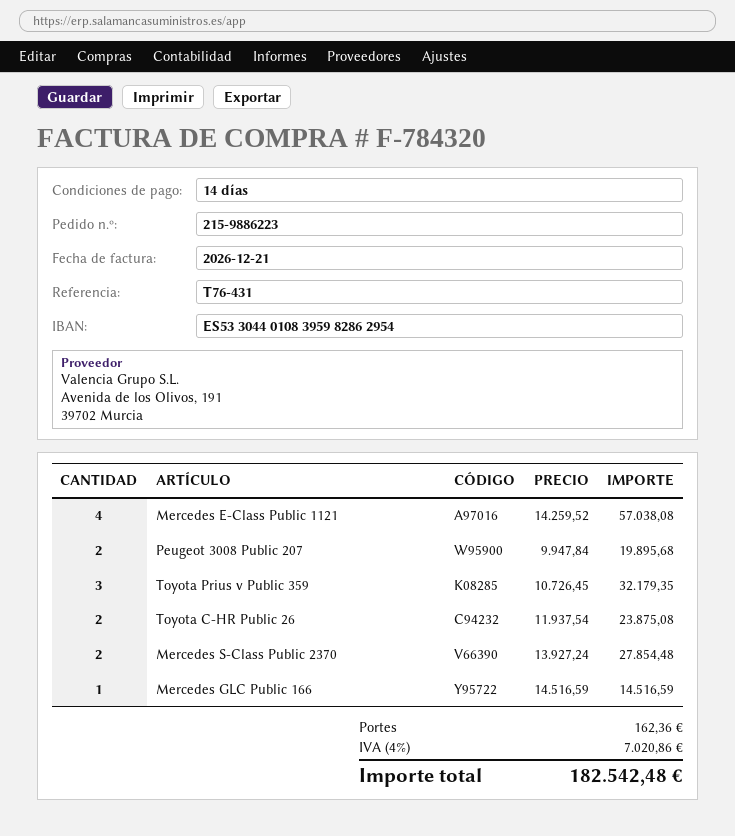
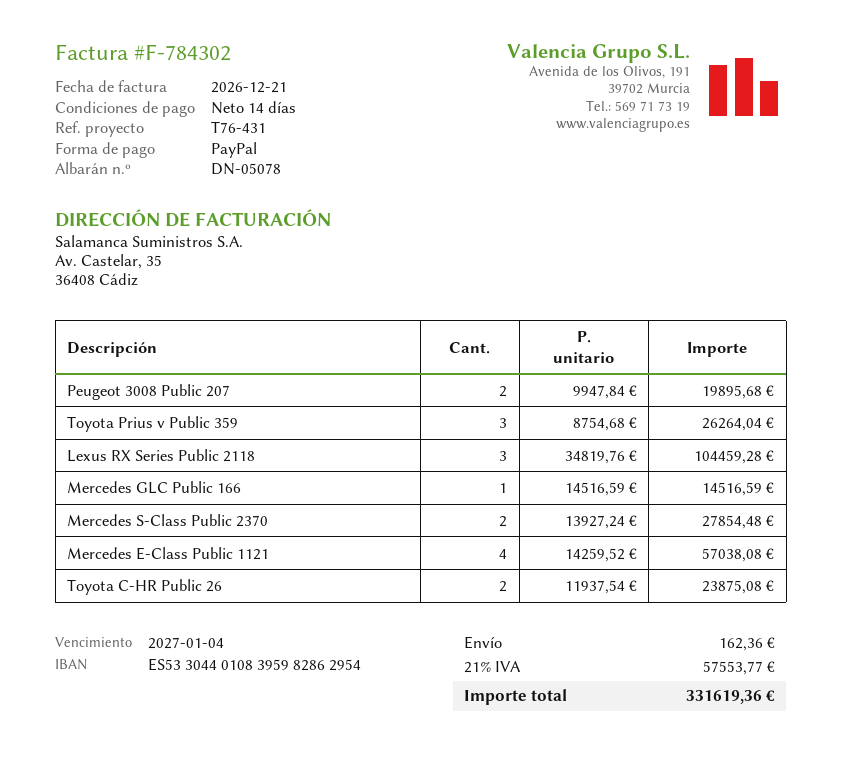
invoice number: F-784320 -> F-784302
Toyota Prius v Public 359: 3 x 10726.45 = 32179.35 -> 3 x 8754.68 = 26264.04
Lexus RX Series Public 2118: none -> 3 x 34819.76 = 104459.28
tax: 4% = 7020.86 -> 21% = 57553.77
total: 182542.48 -> 331619.36

